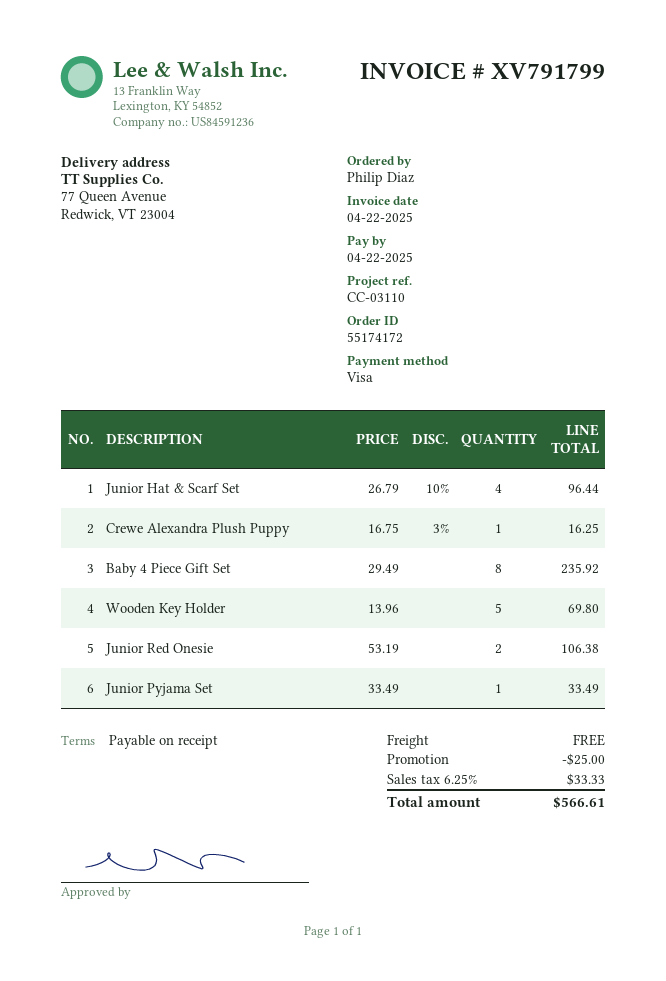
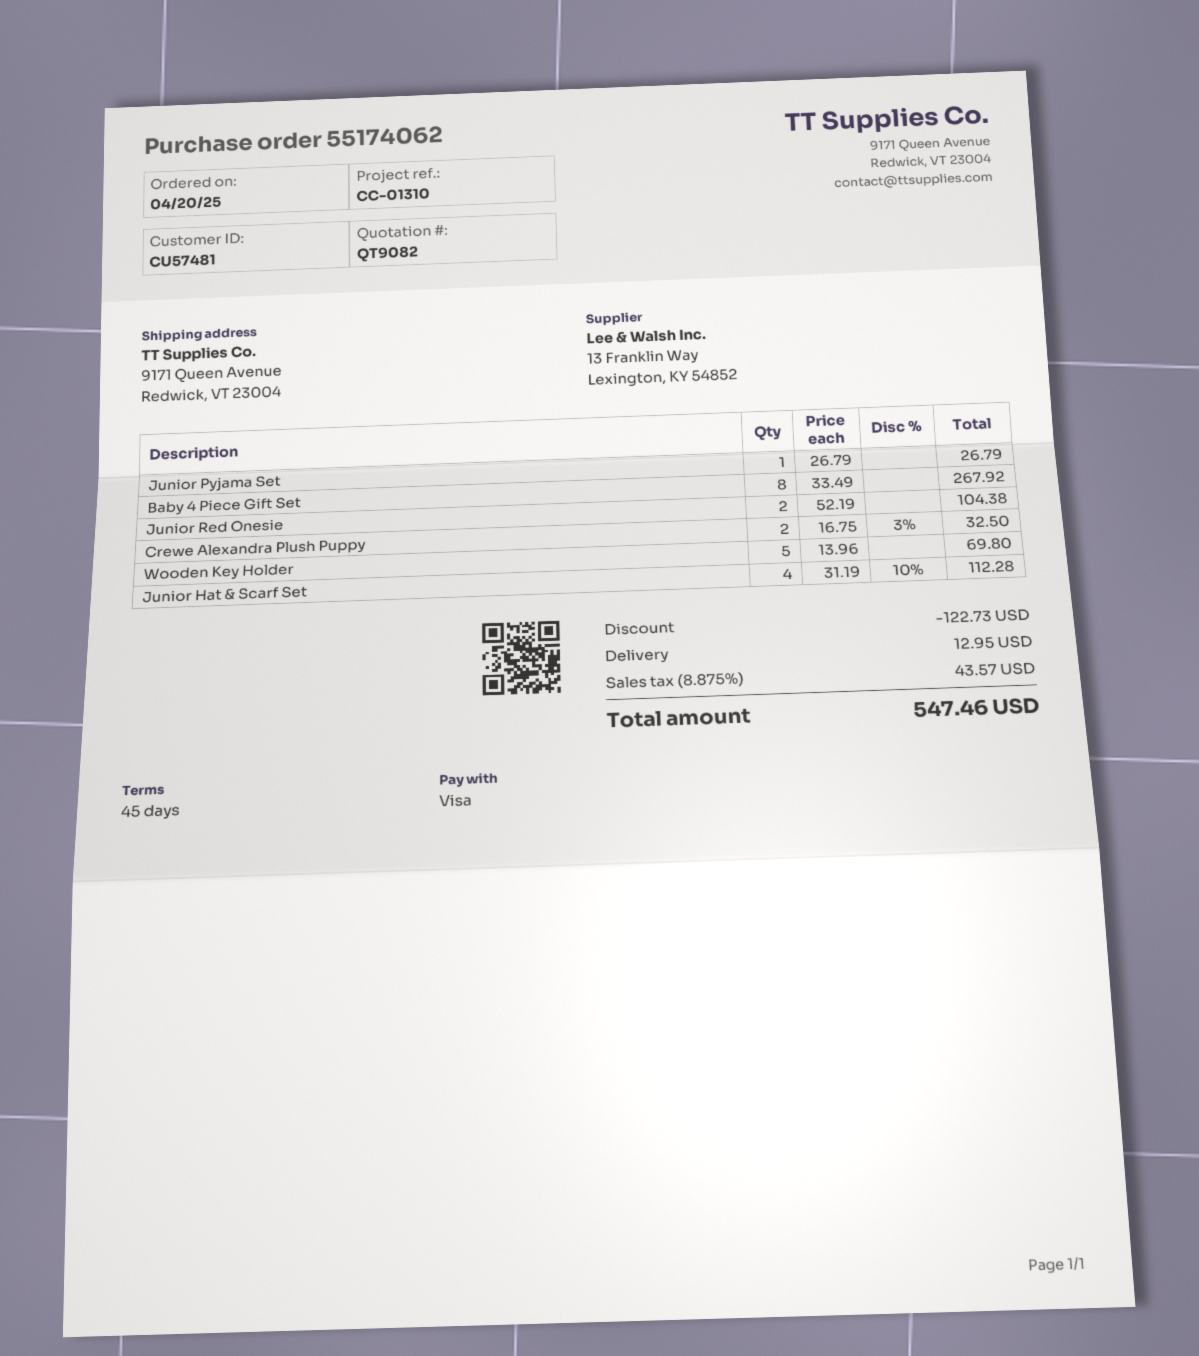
order number: 55174172 -> 55174062
payment terms: on receipt -> 45 days
reference: CC-03110 -> CC-01310
ship to: 77 Queen Avenue, Redwick, VT 23004 -> 9171 Queen Avenue, Redwick, VT 23004
Junior Hat & Scarf Set: 4 x 26.79 - 10% = 96.44 -> 4 x 31.19 - 10% = 112.28
Crewe Alexandra Plush Puppy: 1 x 16.75 - 3% = 16.25 -> 2 x 16.75 - 3% = 32.50
Baby 4 Piece Gift Set: 8 x 29.49 = 235.92 -> 8 x 33.49 = 267.92
Junior Red Onesie: 2 x 53.19 = 106.38 -> 2 x 52.19 = 104.38
Junior Pyjama Set: 1 x 33.49 = 33.49 -> 1 x 26.79 = 26.79
discount: 25.00 -> 122.73
shipping: 0.00 -> 12.95
tax: 6.25% = 33.33 -> 8.875% = 43.57
total: 566.61 -> 547.46

